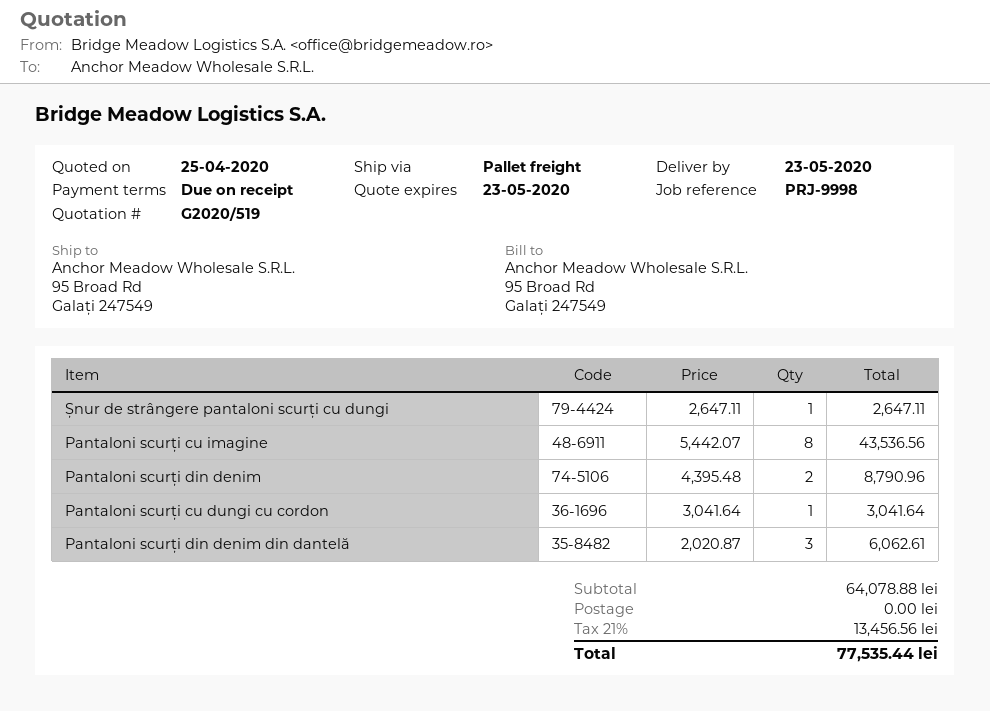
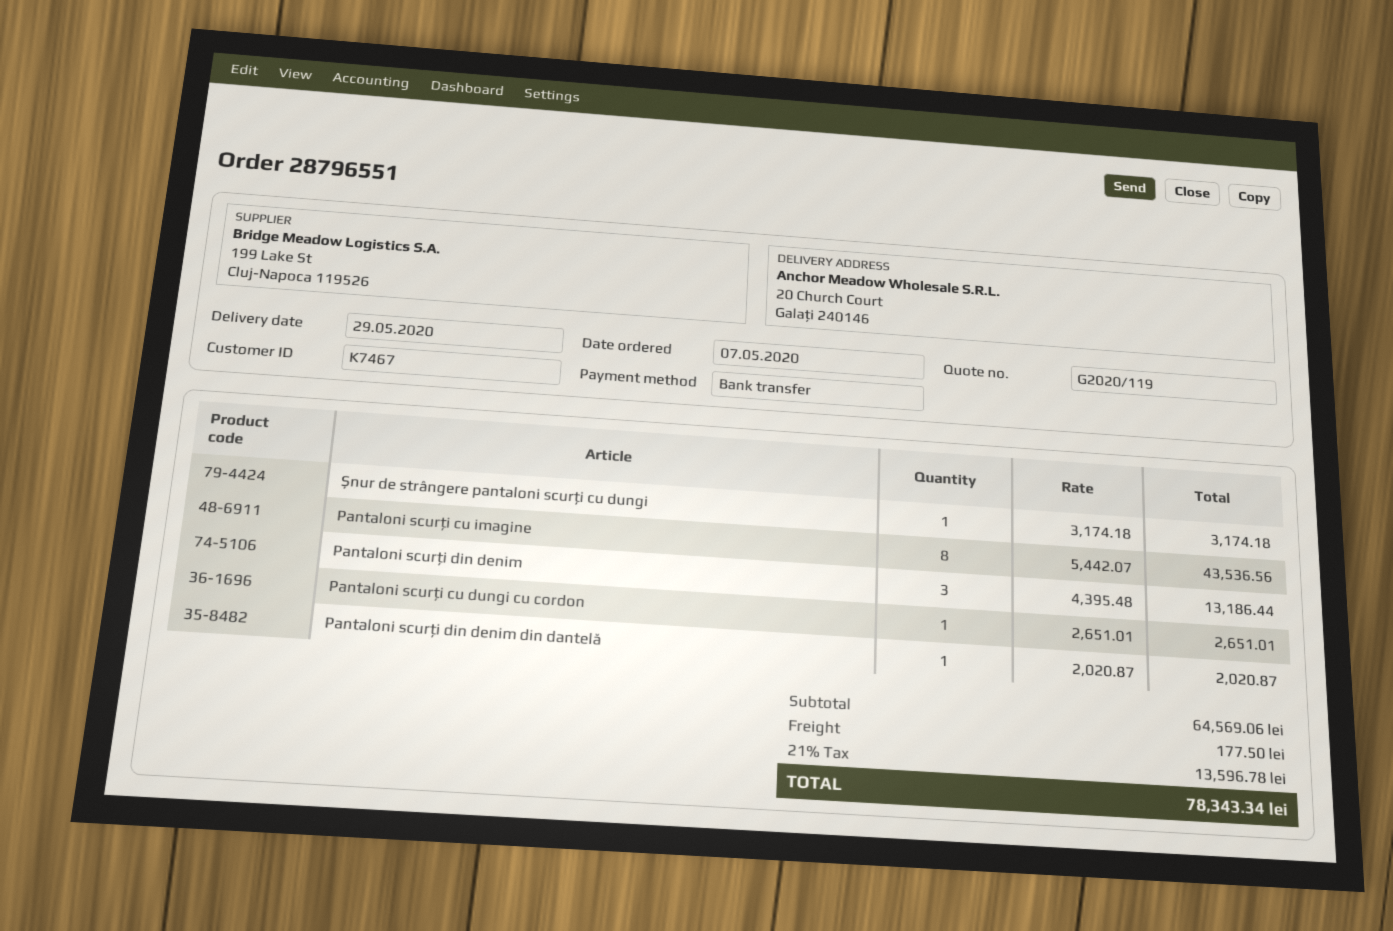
quote number: G2020/519 -> G2020/119
delivery date: 2020-05-23 -> 2020-05-29
ship to: 95 Broad Rd, Galați 247549 -> 20 Church Court, Galați 240146
Șnur de strângere pantaloni scurți cu dungi: 1 x 2647.11 = 2647.11 -> 1 x 3174.18 = 3174.18
Pantaloni scurți din denim: 2 x 4395.48 = 8790.96 -> 3 x 4395.48 = 13186.44
Pantaloni scurți cu dungi cu cordon: 1 x 3041.64 = 3041.64 -> 1 x 2651.01 = 2651.01
Pantaloni scurți din denim din dantelă: 3 x 2020.87 = 6062.61 -> 1 x 2020.87 = 2020.87
subtotal: 64078.88 -> 64569.06
shipping: 0.00 -> 177.50
tax: 21% = 13456.56 -> 21% = 13596.78
total: 77535.44 -> 78343.34

